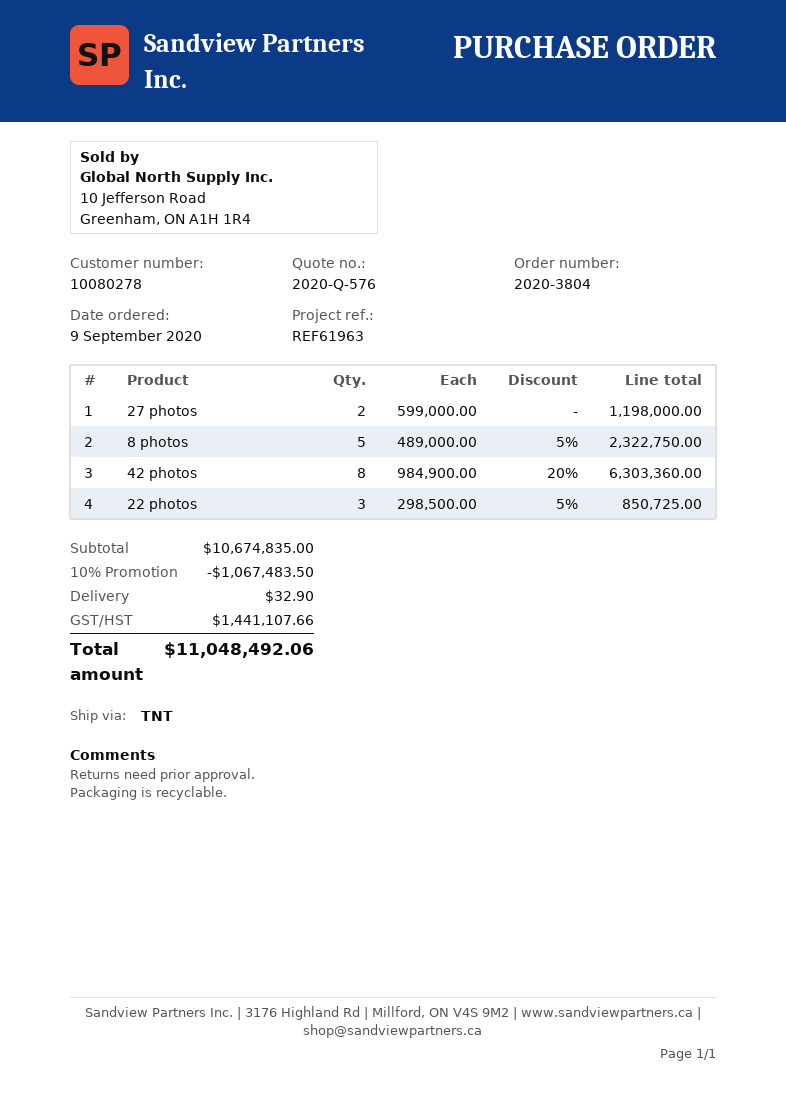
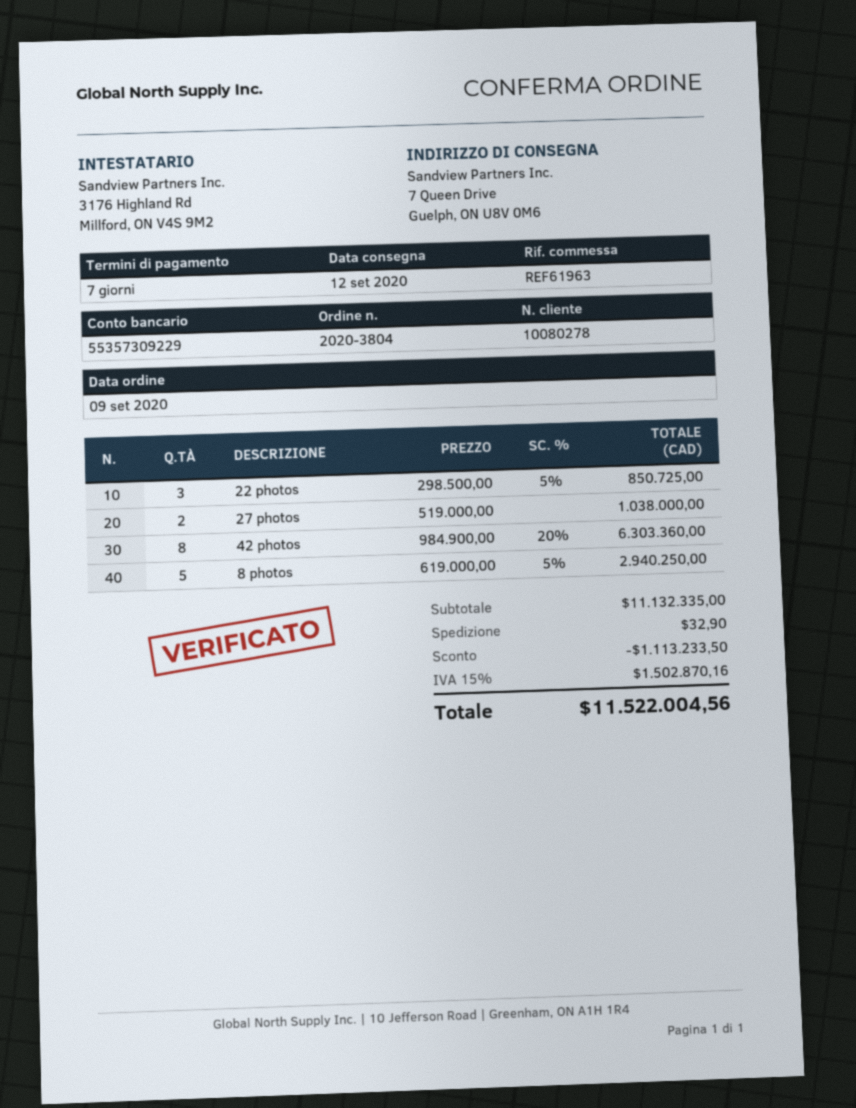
27 photos: 2 x 599000.00 = 1198000.00 -> 2 x 519000.00 = 1038000.00
8 photos: 5 x 489000.00 - 5% = 2322750.00 -> 5 x 619000.00 - 5% = 2940250.00
subtotal: 10674835.00 -> 11132335.00
discount: 1067483.50 -> 1113233.50
tax: 1441107.66 -> 1502870.16
total: 11048492.06 -> 11522004.56

